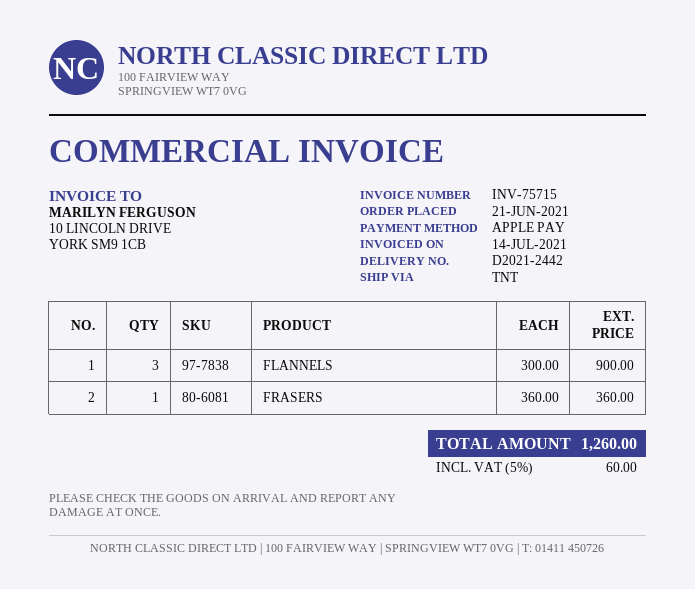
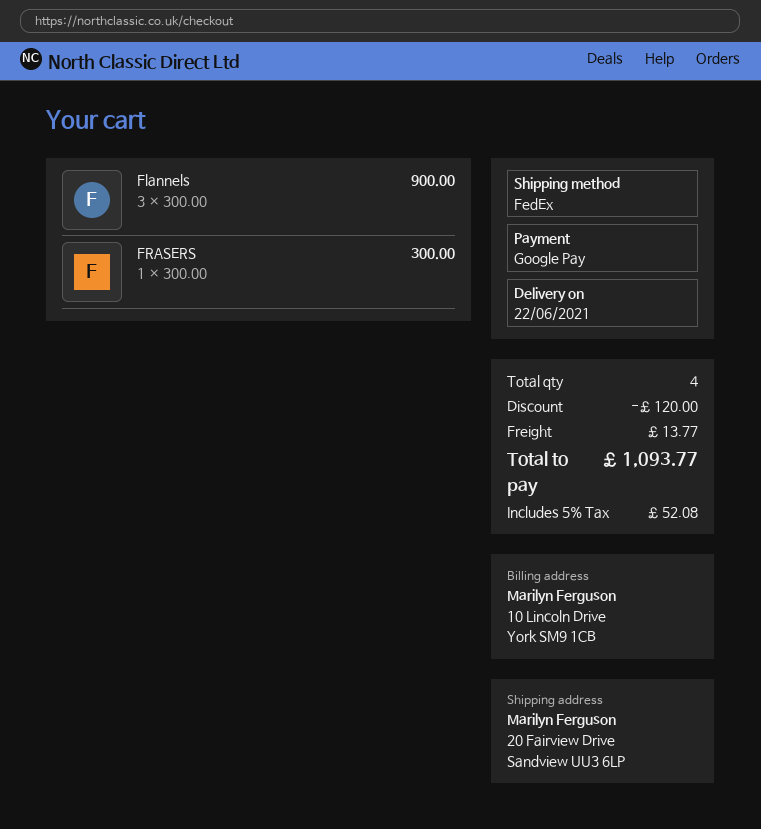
payment method: Apple Pay -> Google Pay
shipping method: TNT -> FedEx
FRASERS: 1 x 360.00 = 360.00 -> 1 x 300.00 = 300.00
discount: none -> 120.00
shipping: none -> 13.77
tax: 5% = 60.00 -> 5% = 52.08
total: 1260.00 -> 1093.77

